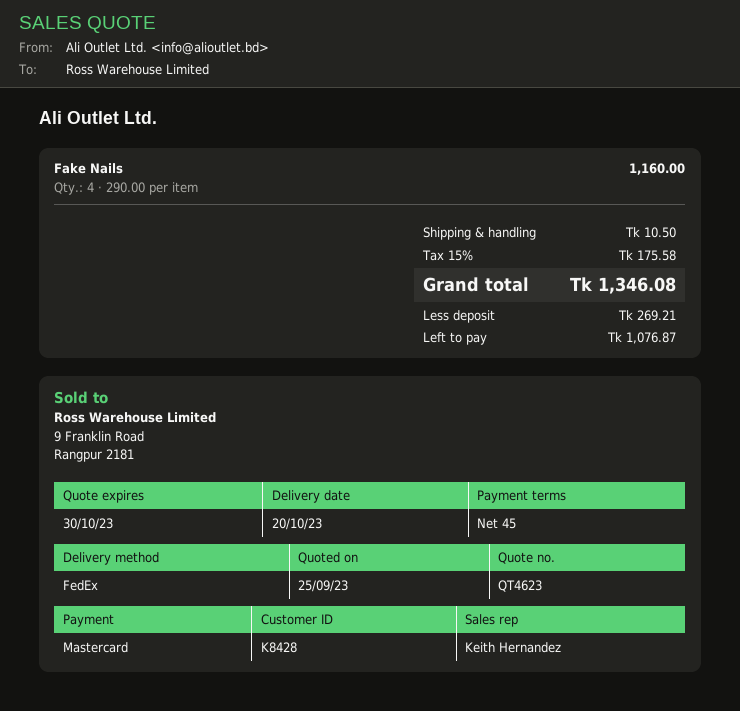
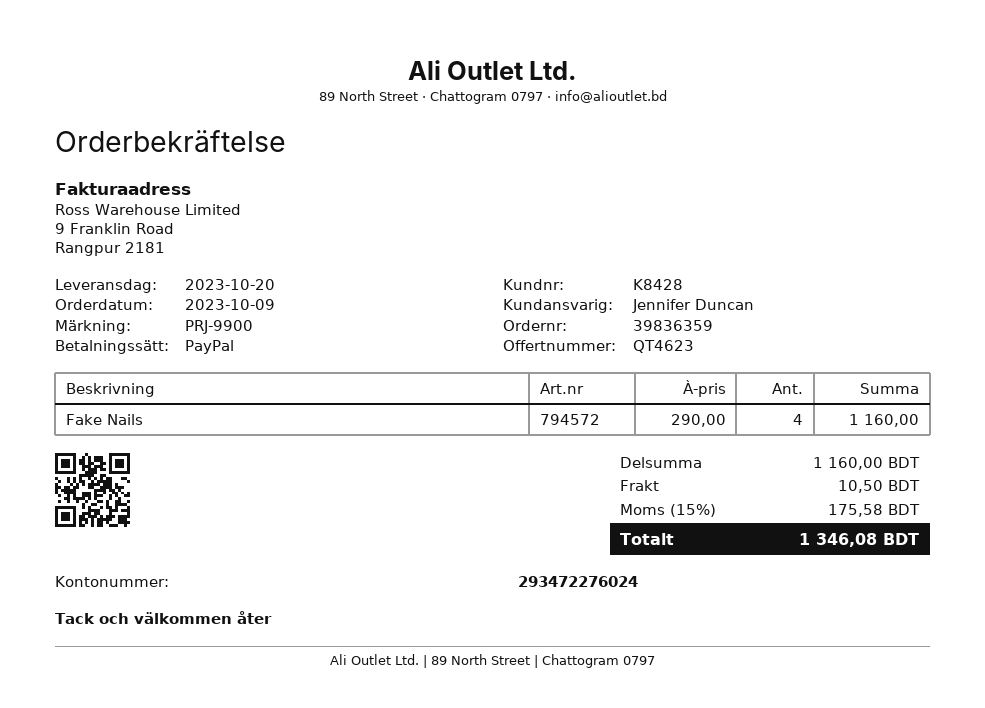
sales rep: Keith Hernandez -> Jennifer Duncan
payment method: Mastercard -> PayPal

